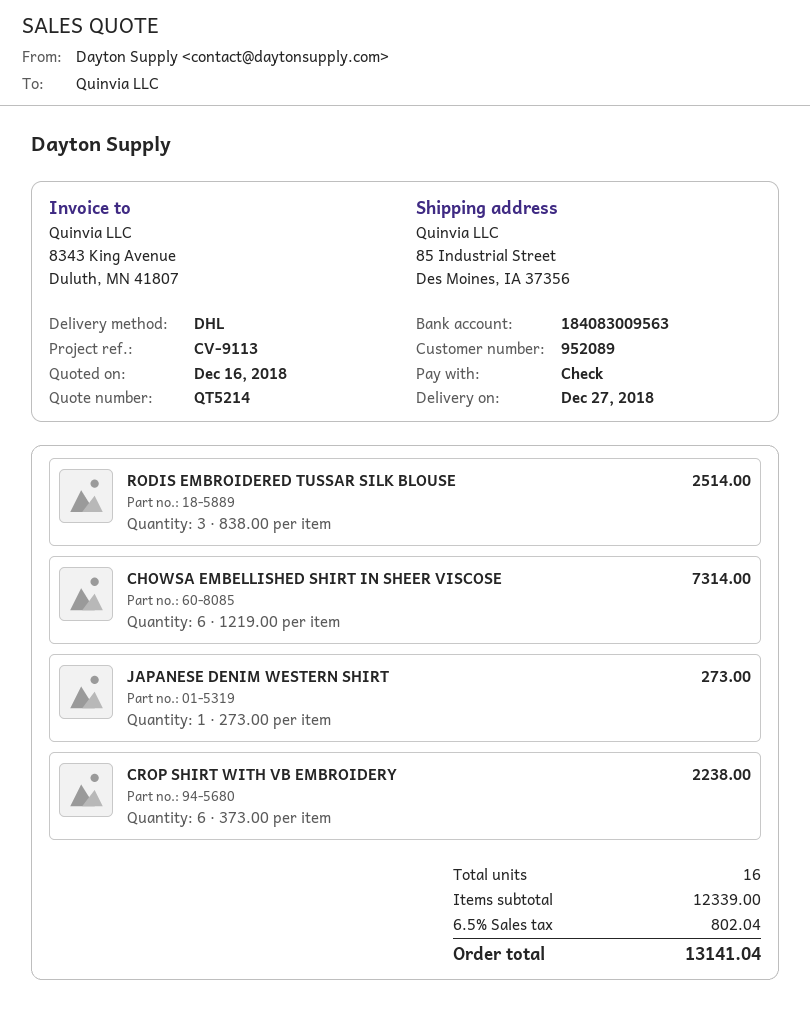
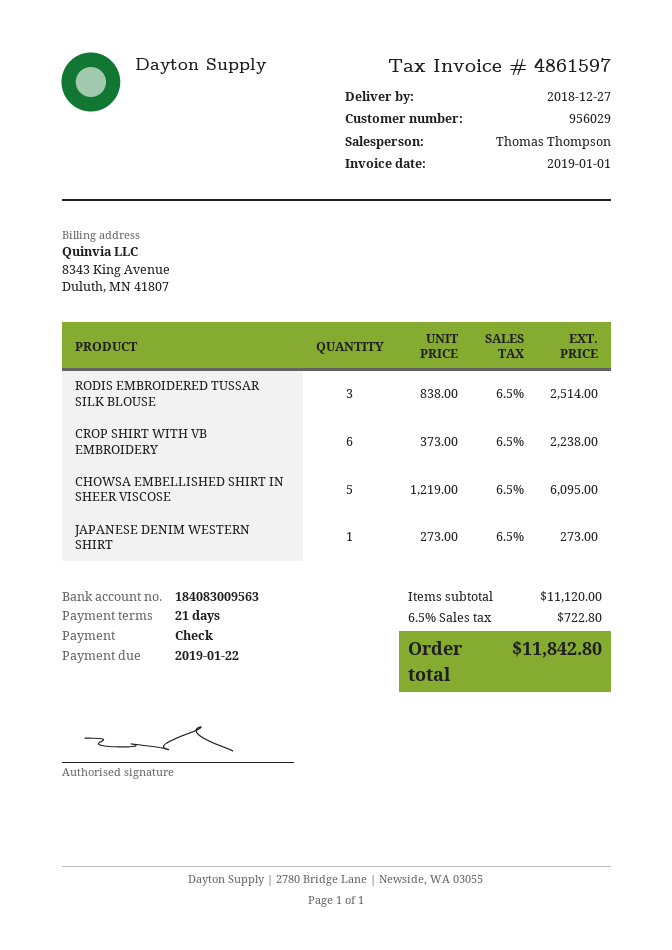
customer number: 952089 -> 956029
CHOWSA EMBELLISHED SHIRT IN SHEER VISCOSE: 6 x 1219.00 = 7314.00 -> 5 x 1219.00 = 6095.00
subtotal: 12339.00 -> 11120.00
tax: 6.5% = 802.04 -> 6.5% = 722.80
total: 13141.04 -> 11842.80

